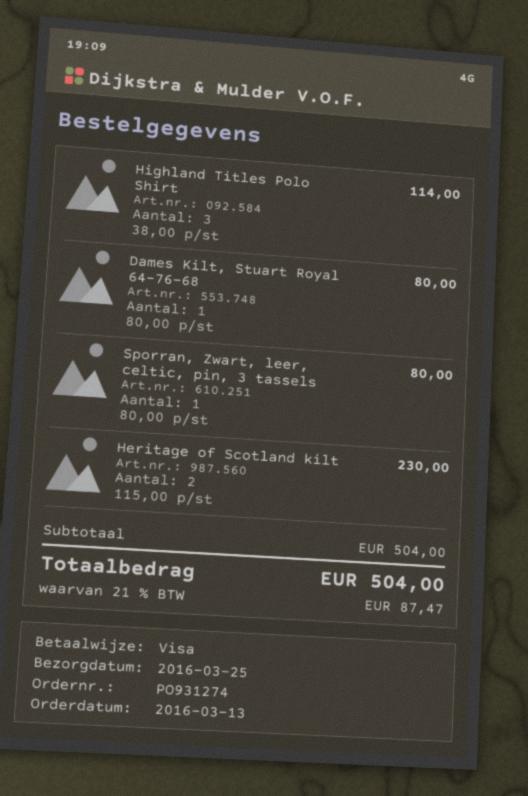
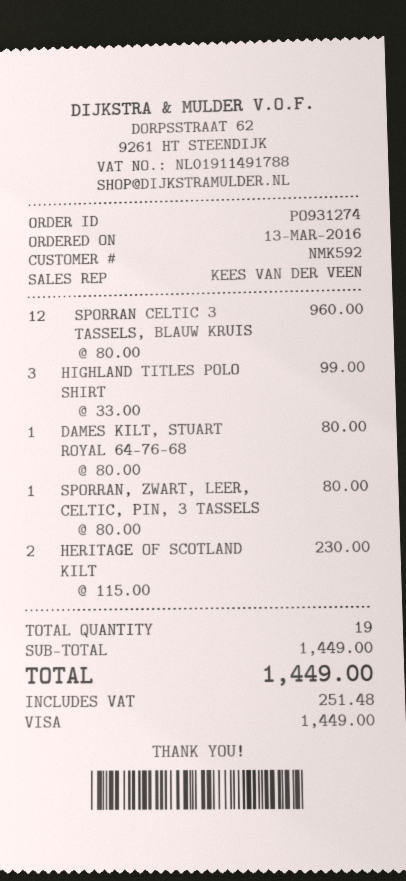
Highland Titles Polo Shirt: 3 x 38.00 = 114.00 -> 3 x 33.00 = 99.00
SPORRAN CELTIC 3 TASSELS, BLAUW KRUIS: none -> 12 x 80.00 = 960.00
subtotal: 504.00 -> 1449.00
tax: 87.47 -> 251.48
total: 504.00 -> 1449.00

